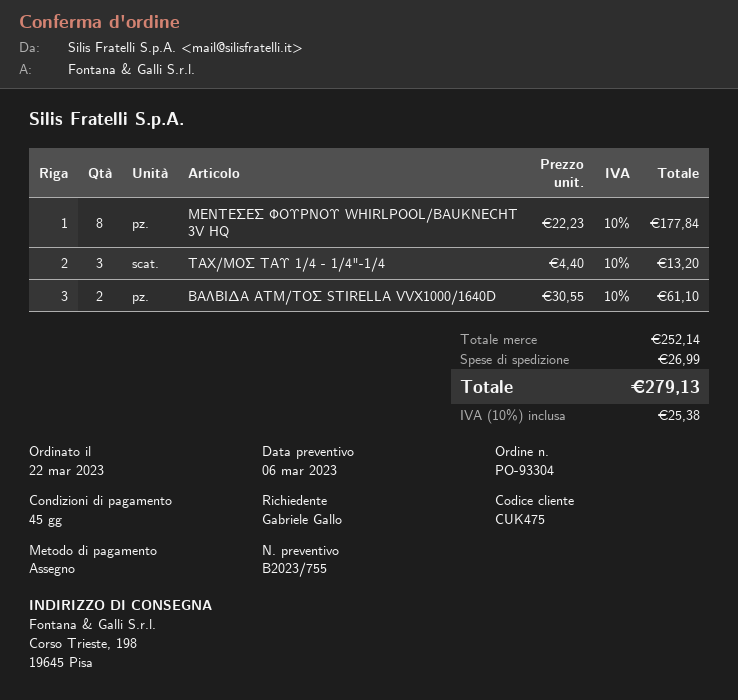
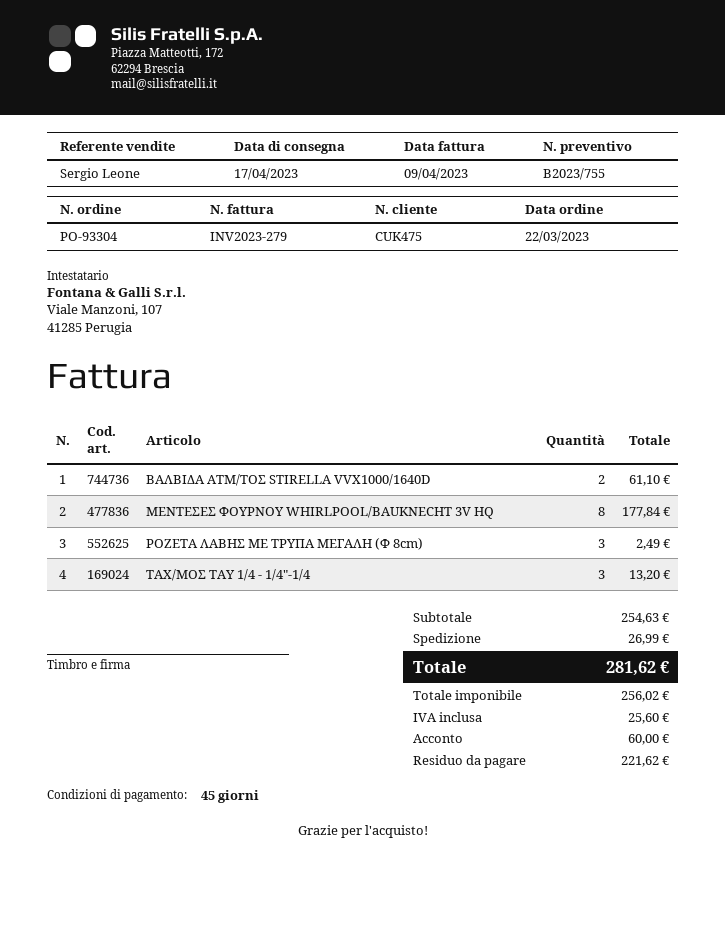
ΡΟΖΕΤΑ ΛΑΒΗΣ ΜΕ ΤΡΥΠΑ ΜΕΓΑΛΗ (Φ 8cm): none -> 3 for 2.49
subtotal: 252.14 -> 254.63
tax: 25.38 -> 25.60
total: 279.13 -> 281.62

